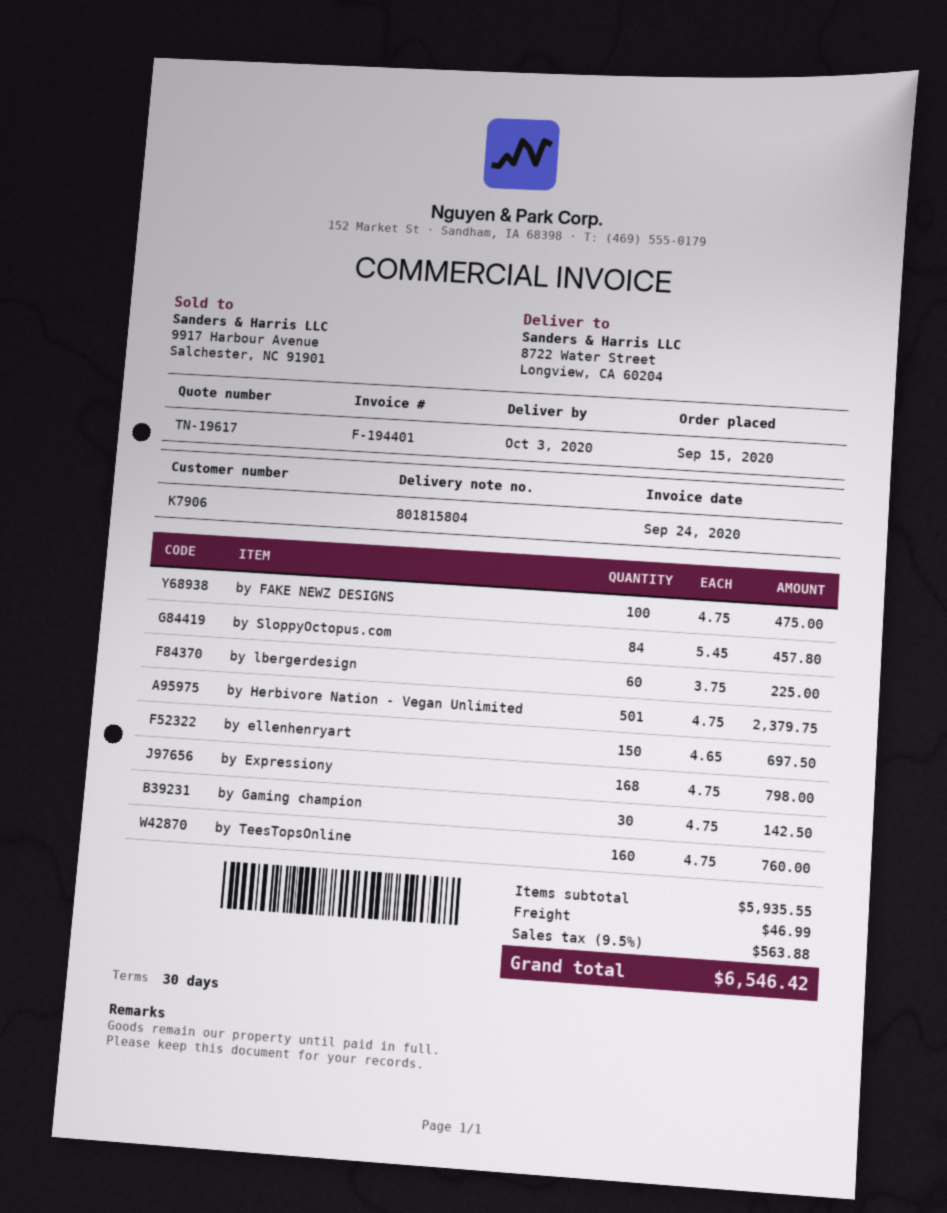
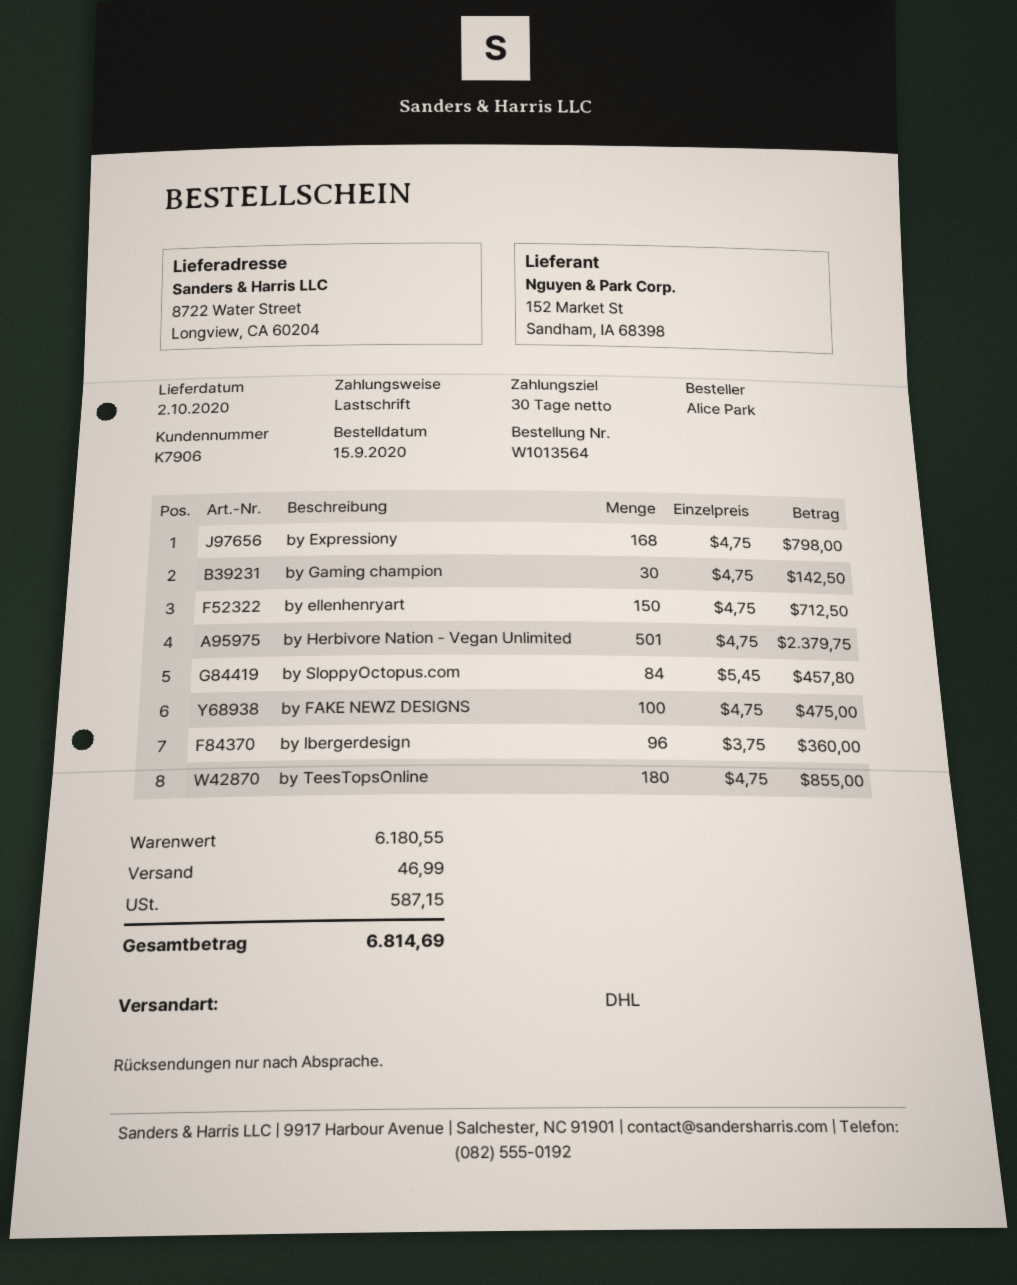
delivery date: 2020-10-03 -> 2020-10-02
by lbergerdesign: 60 x 3.75 = 225.00 -> 96 x 3.75 = 360.00
by ellenhenryart: 150 x 4.65 = 697.50 -> 150 x 4.75 = 712.50
by TeesTopsOnline: 160 x 4.75 = 760.00 -> 180 x 4.75 = 855.00
subtotal: 5935.55 -> 6180.55
tax: 563.88 -> 587.15
total: 6546.42 -> 6814.69

